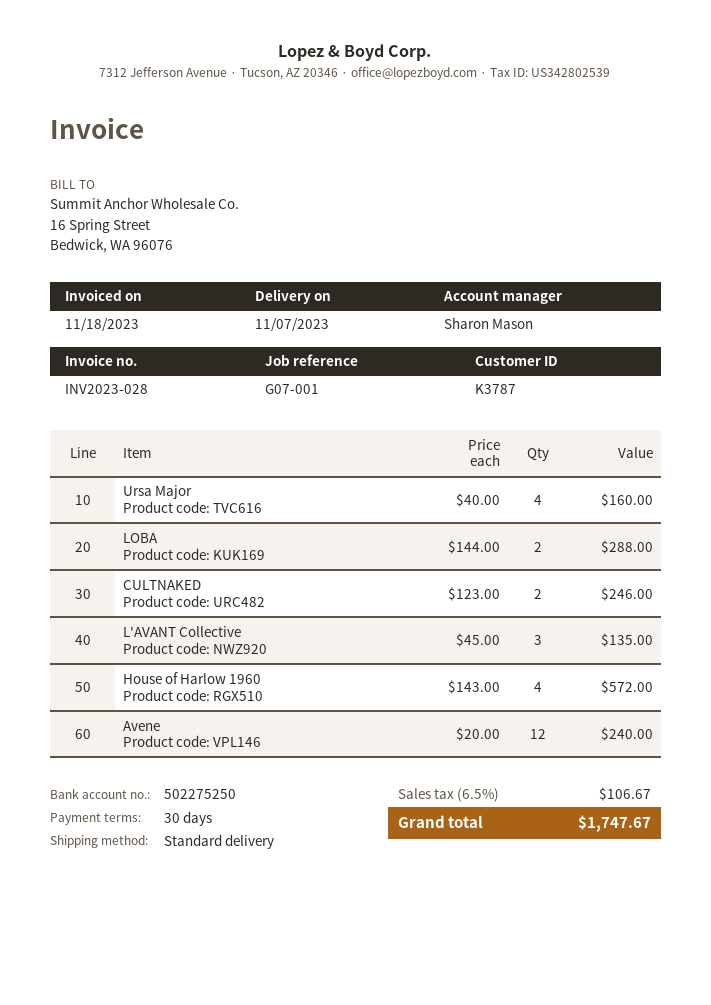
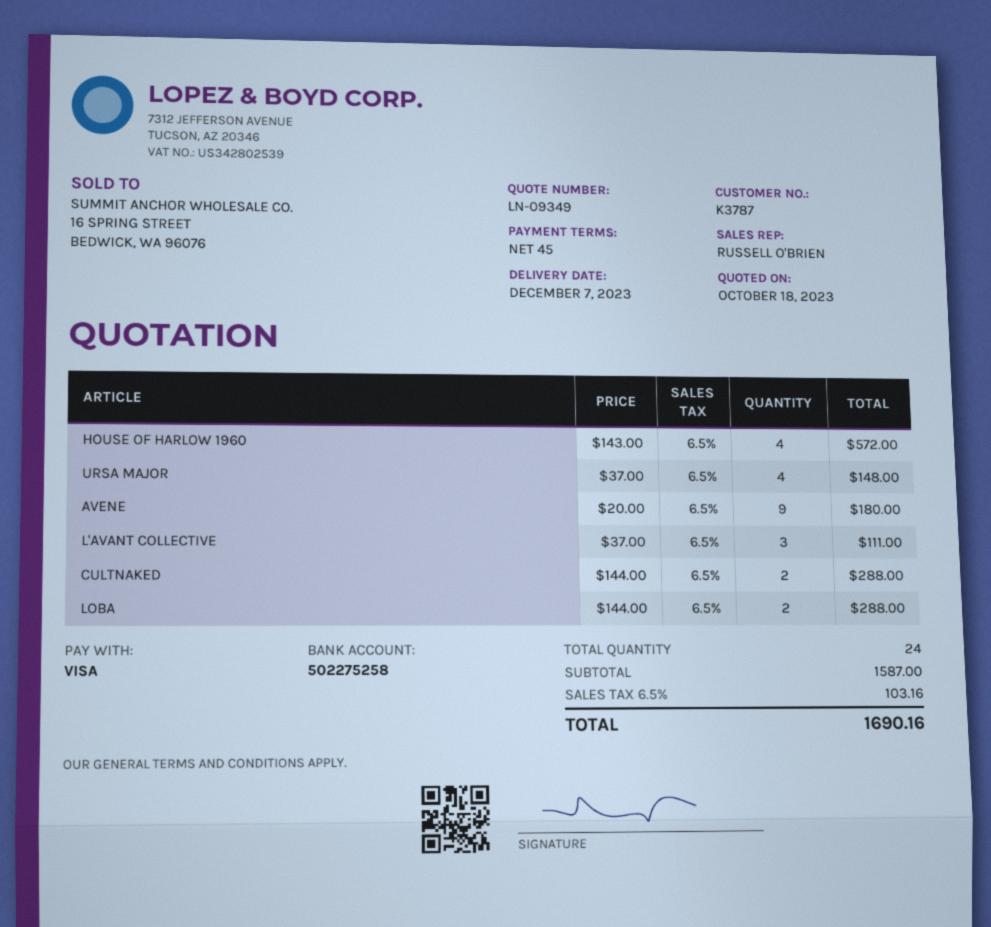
delivery date: 2023-11-07 -> 2023-12-07
payment terms: 30 days -> 45 days
sales rep: Sharon Mason -> RUSSELL O'BRIEN
bank account: 502275250 -> 502275258
Ursa Major: 4 x 40.00 = 160.00 -> 4 x 37.00 = 148.00
CULTNAKED: 2 x 123.00 = 246.00 -> 2 x 144.00 = 288.00
L'AVANT Collective: 3 x 45.00 = 135.00 -> 3 x 37.00 = 111.00
Avene: 12 x 20.00 = 240.00 -> 9 x 20.00 = 180.00
tax: 6.5% = 106.67 -> 6.5% = 103.16
total: 1747.67 -> 1690.16

